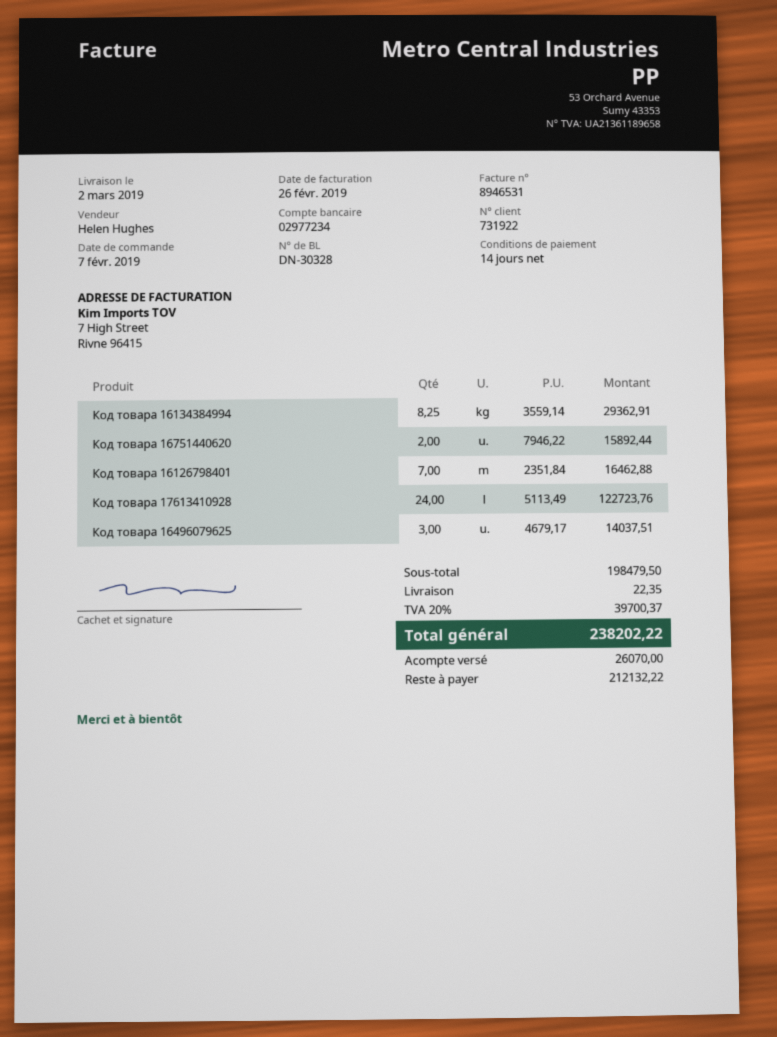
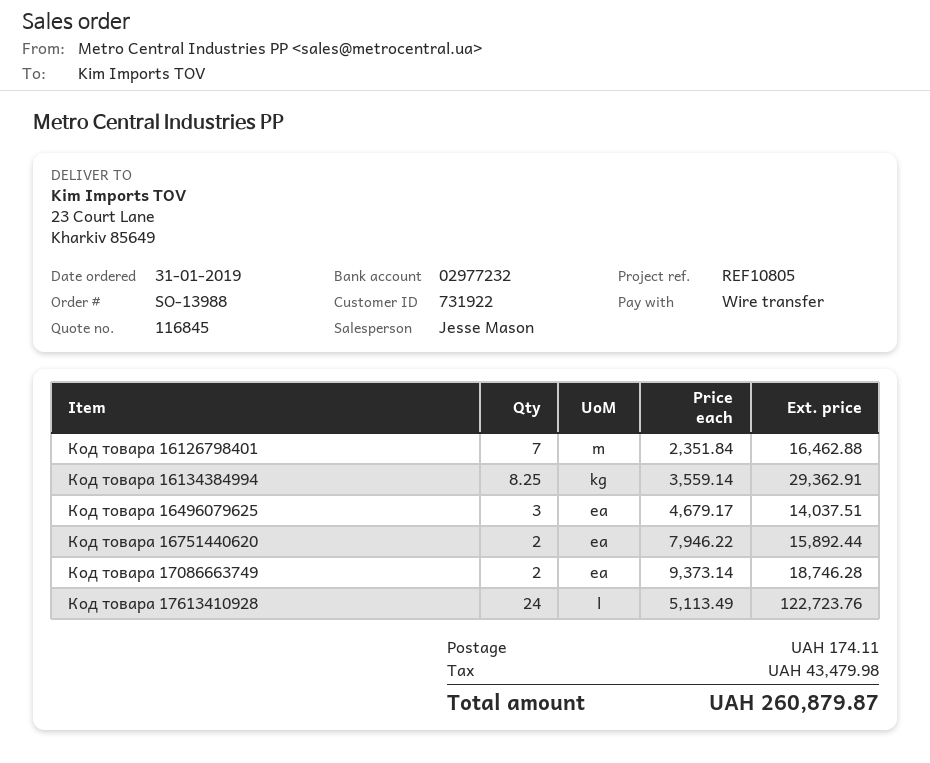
order date: 2019-02-07 -> 2019-01-31
sales rep: Helen Hughes -> Jesse Mason
bank account: 02977234 -> 02977232
Код товара 17086663749: none -> 2 x 9373.14 = 18746.28
shipping: 22.35 -> 174.11
tax: 39700.37 -> 43479.98
total: 238202.22 -> 260879.87

